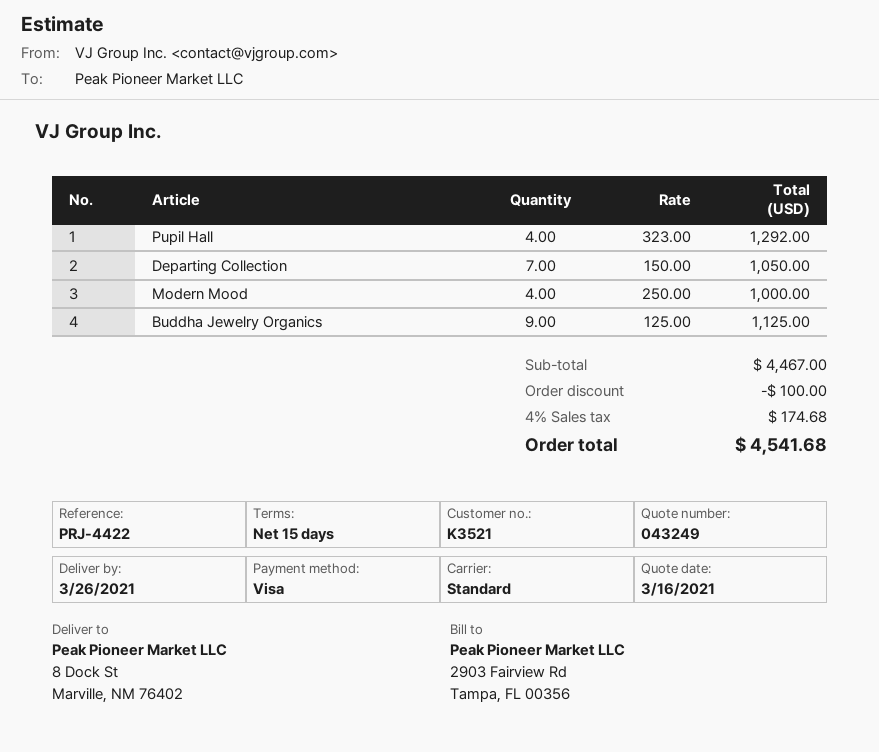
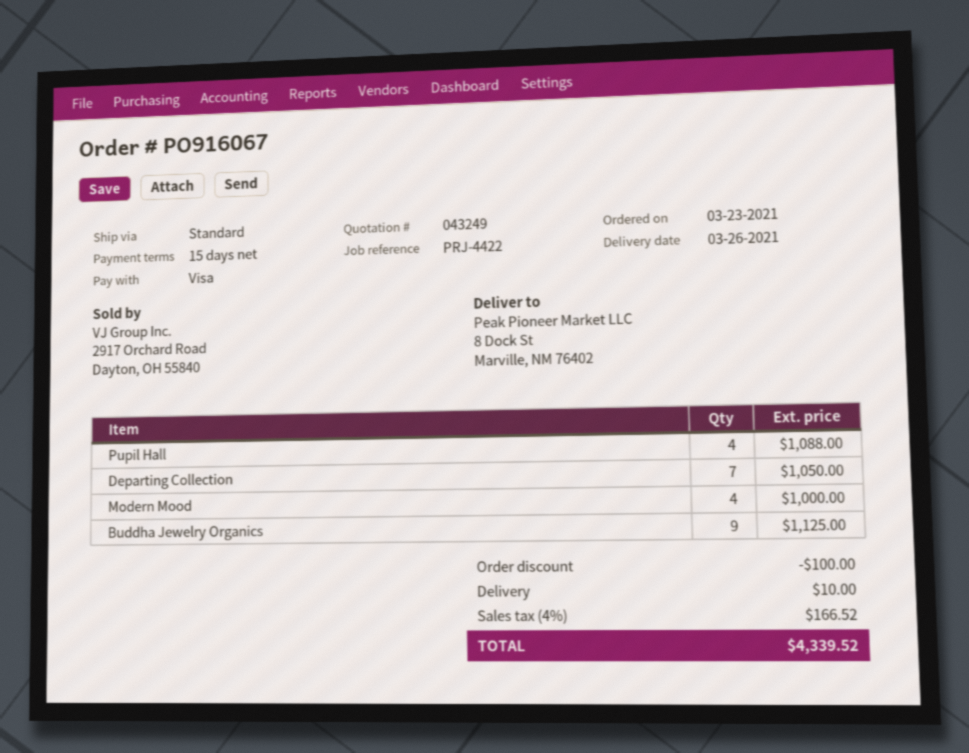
Pupil Hall: 4 for 1292.00 -> 4 for 1088.00
shipping: none -> 10.00
tax: 4% = 174.68 -> 4% = 166.52
total: 4541.68 -> 4339.52

